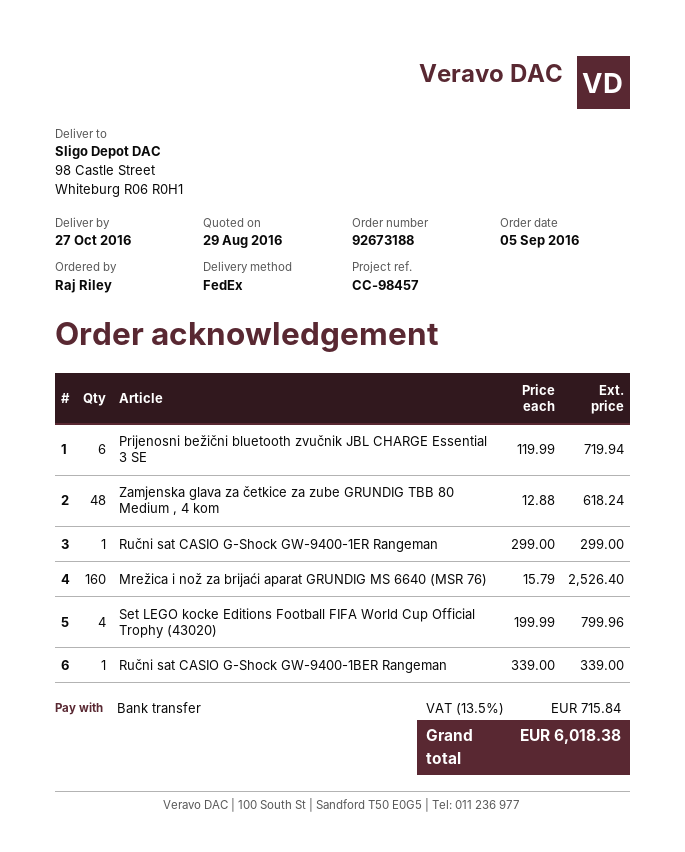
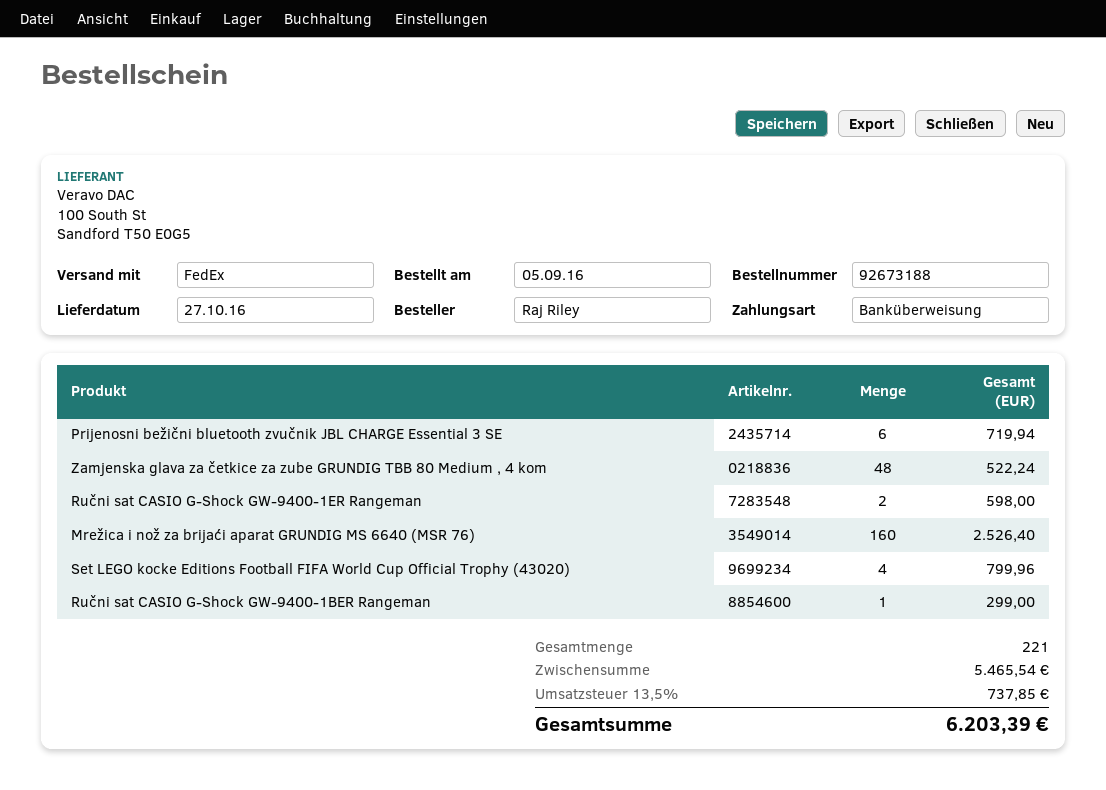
Zamjenska glava za četkice za zube GRUNDIG TBB 80 Medium , 4 kom: 48 for 618.24 -> 48 for 522.24
Ručni sat CASIO G-Shock GW-9400-1ER Rangeman: 1 for 299.00 -> 2 for 598.00
Ručni sat CASIO G-Shock GW-9400-1BER Rangeman: 1 for 339.00 -> 1 for 299.00
tax: 13.5% = 715.84 -> 13.5% = 737.85
total: 6018.38 -> 6203.39

